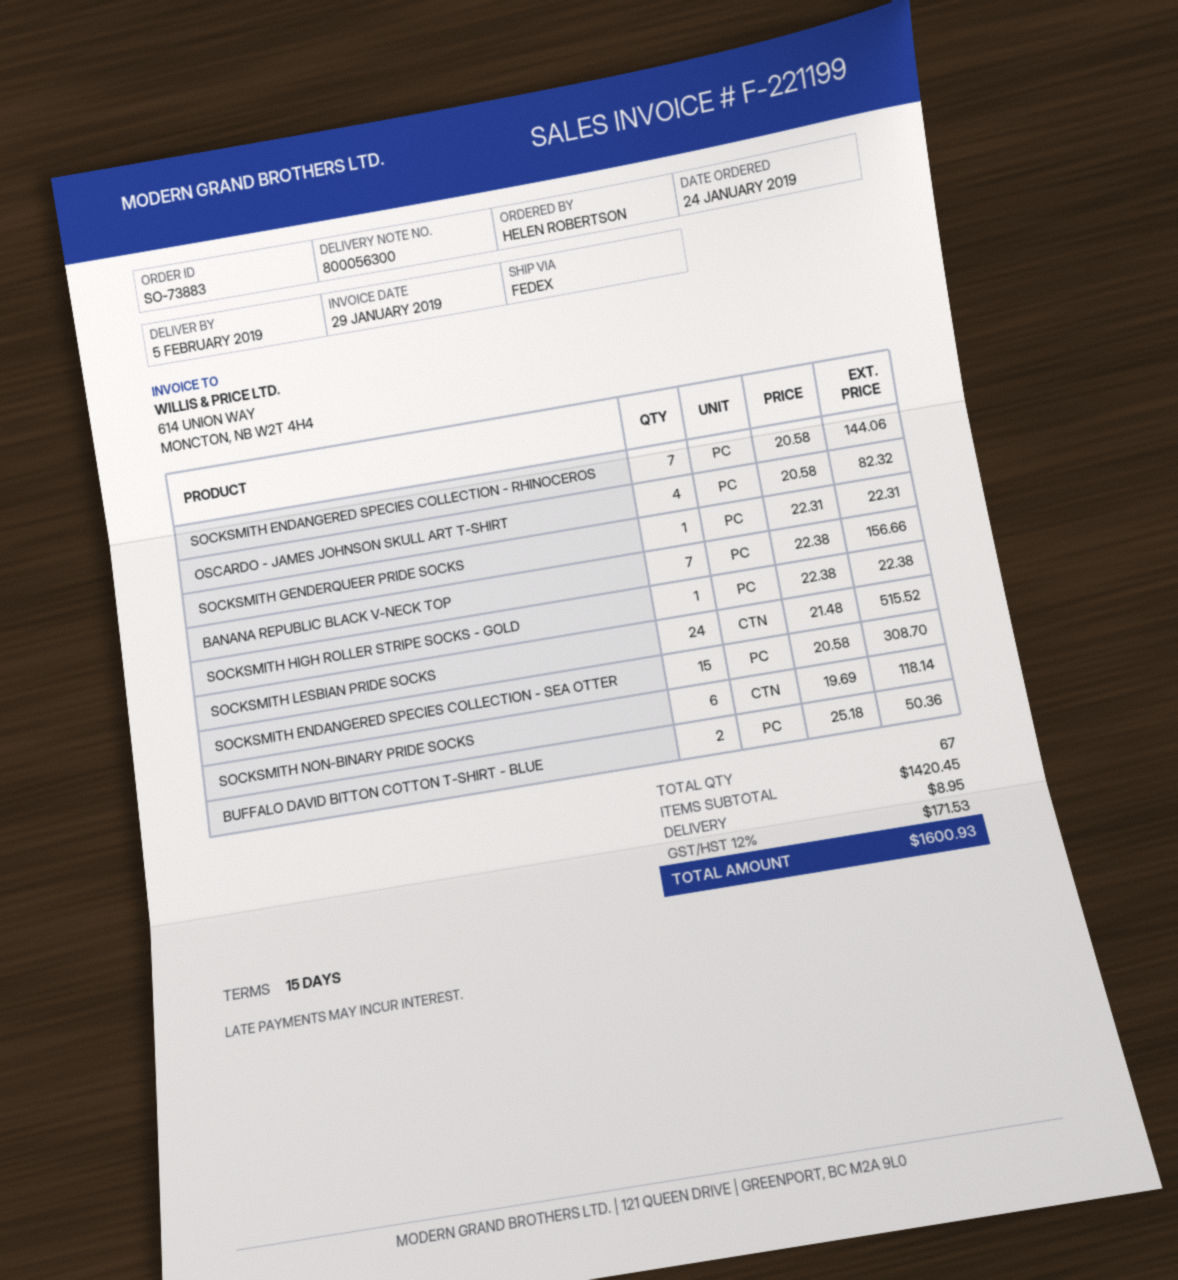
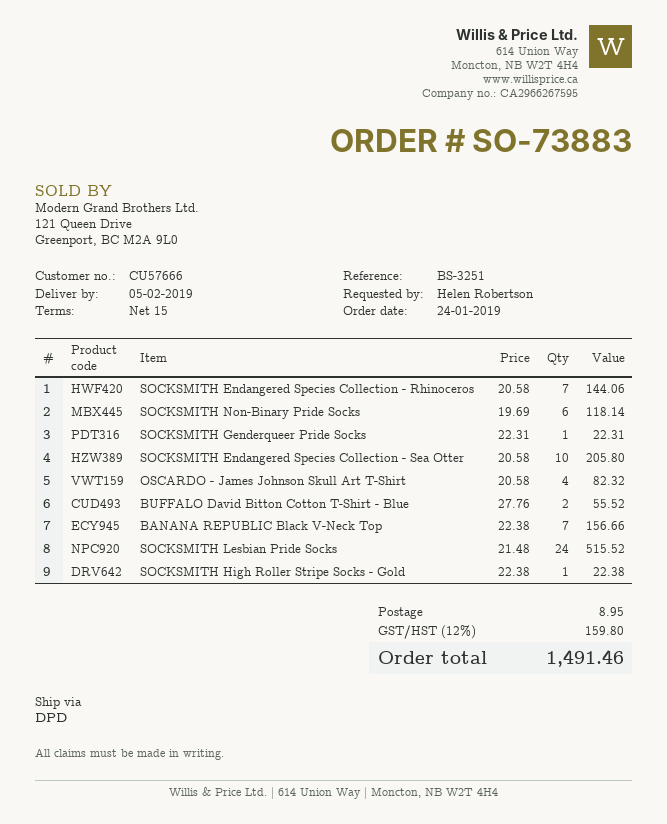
shipping method: FedEx -> DPD
SOCKSMITH ENDANGERED SPECIES COLLECTION - SEA OTTER: 15 x 20.58 = 308.70 -> 10 x 20.58 = 205.80
BUFFALO DAVID BITTON COTTON T-SHIRT - BLUE: 2 x 25.18 = 50.36 -> 2 x 27.76 = 55.52
tax: 12% = 171.53 -> 12% = 159.80
total: 1600.93 -> 1491.46

